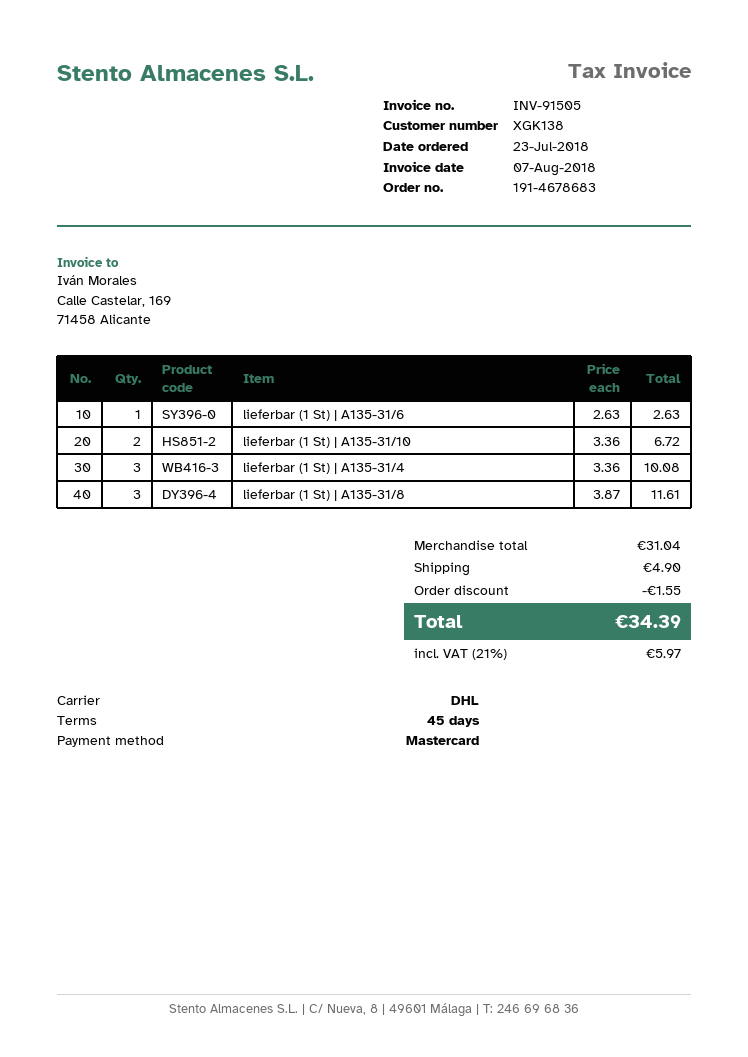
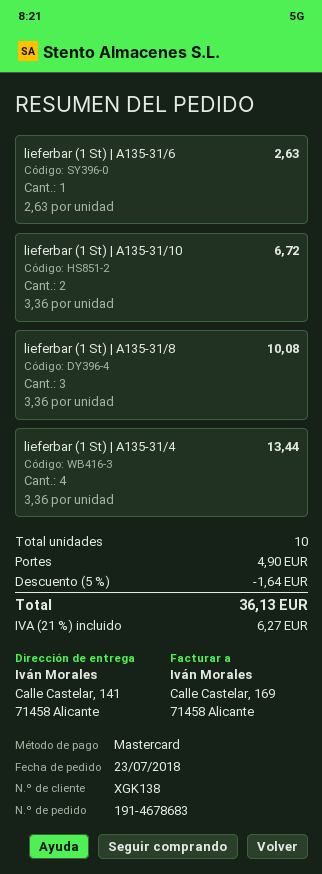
lieferbar (1 St) | A135-31/4: 3 x 3.36 = 10.08 -> 4 x 3.36 = 13.44
lieferbar (1 St) | A135-31/8: 3 x 3.87 = 11.61 -> 3 x 3.36 = 10.08
discount: 1.55 -> 1.64
tax: 21% = 5.97 -> 21% = 6.27
total: 34.39 -> 36.13

